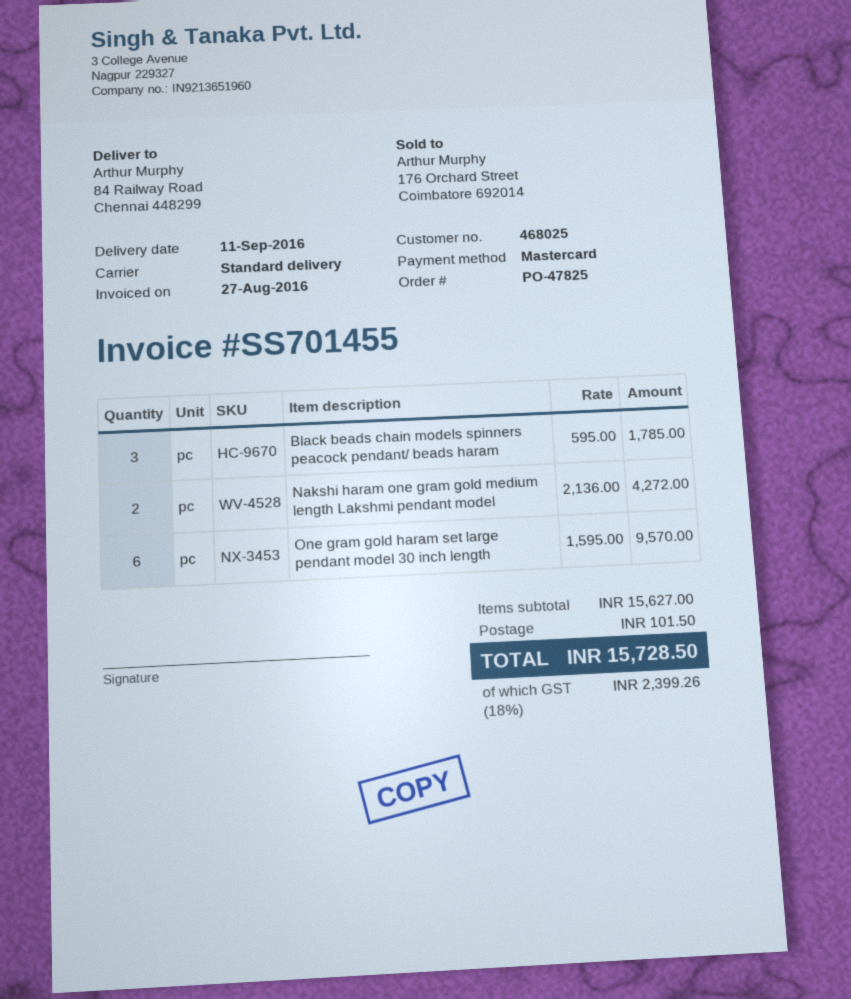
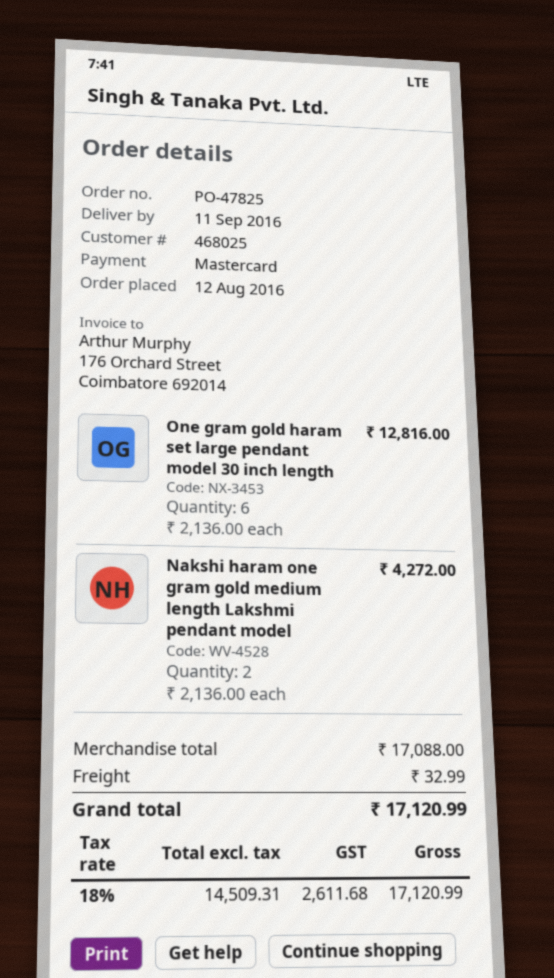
Black beads chain models spinners peacock pendant/ beads haram: 3 x 595.00 = 1785.00 -> none
One gram gold haram set large pendant model 30 inch length: 6 x 1595.00 = 9570.00 -> 6 x 2136.00 = 12816.00
subtotal: 15627.00 -> 17088.00
shipping: 101.50 -> 32.99
tax: 18% = 2399.26 -> 18% = 2611.68
total: 15728.50 -> 17120.99

